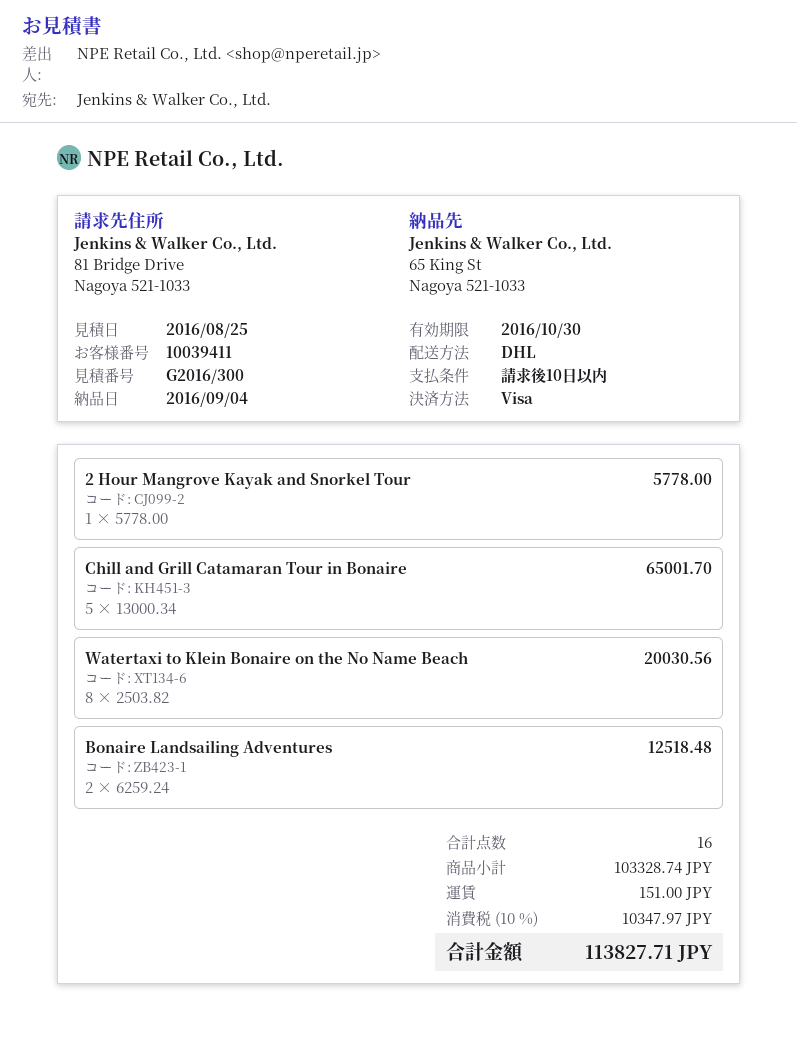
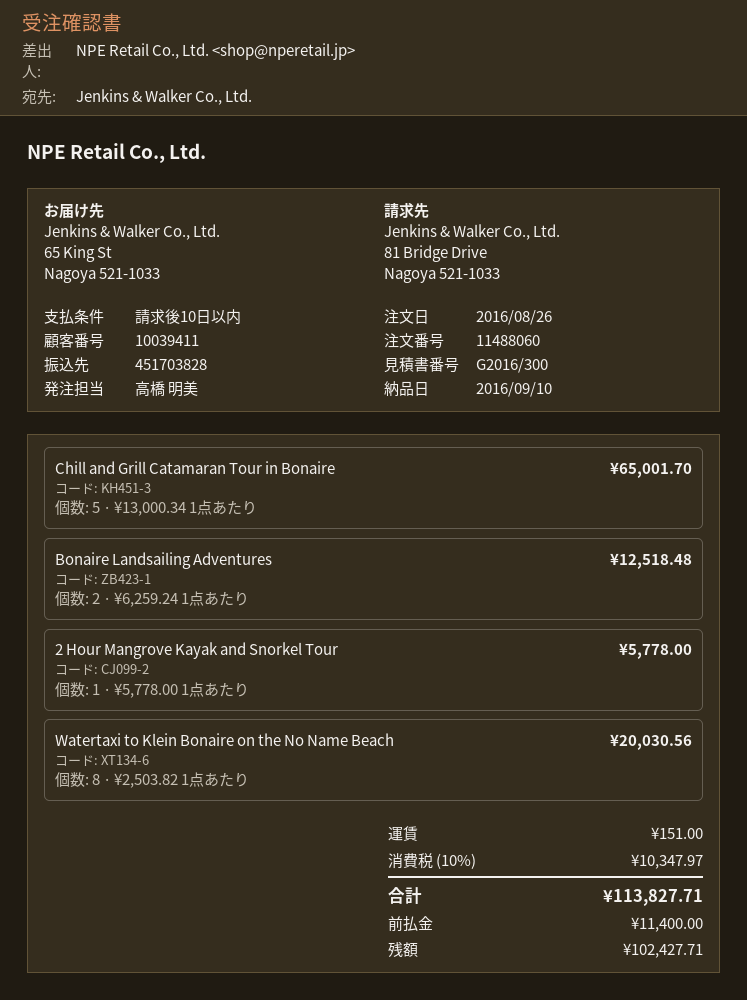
delivery date: 2016-09-04 -> 2016-09-10

